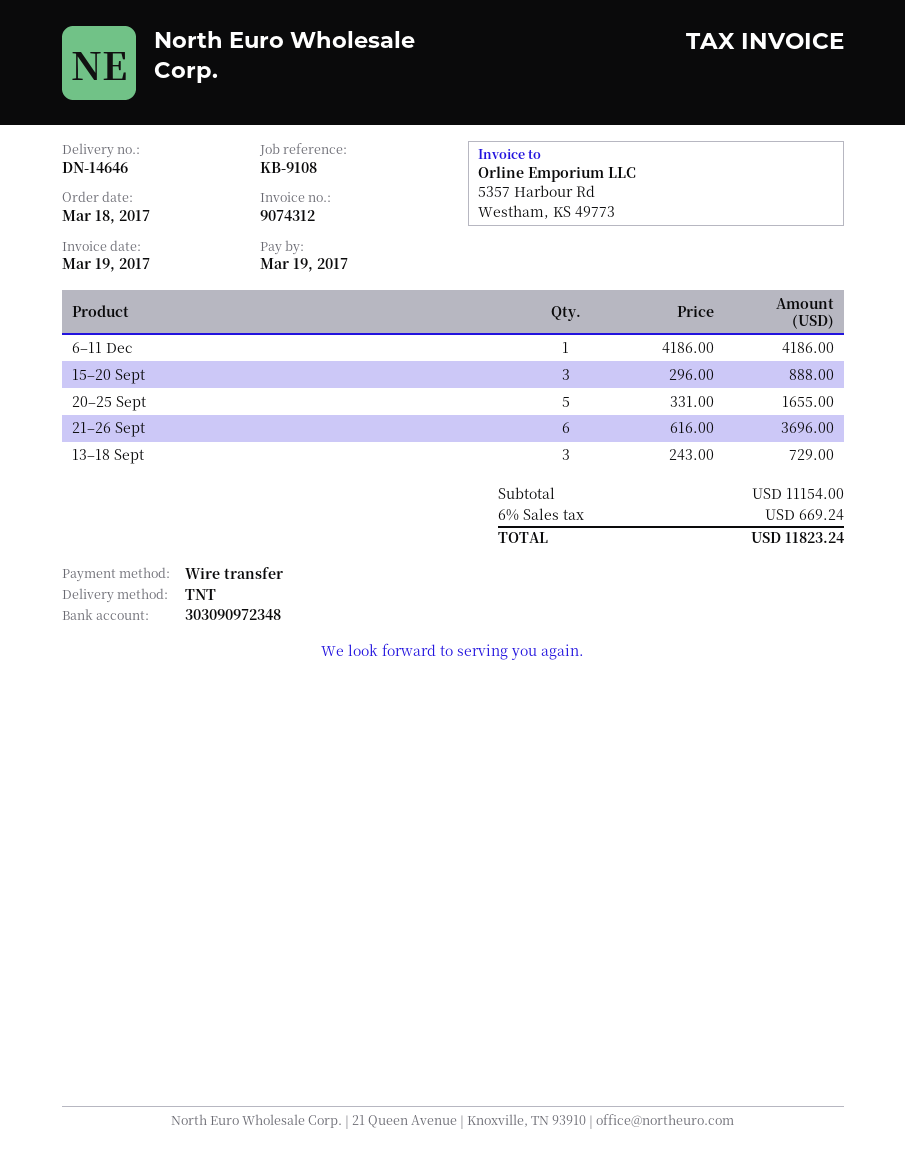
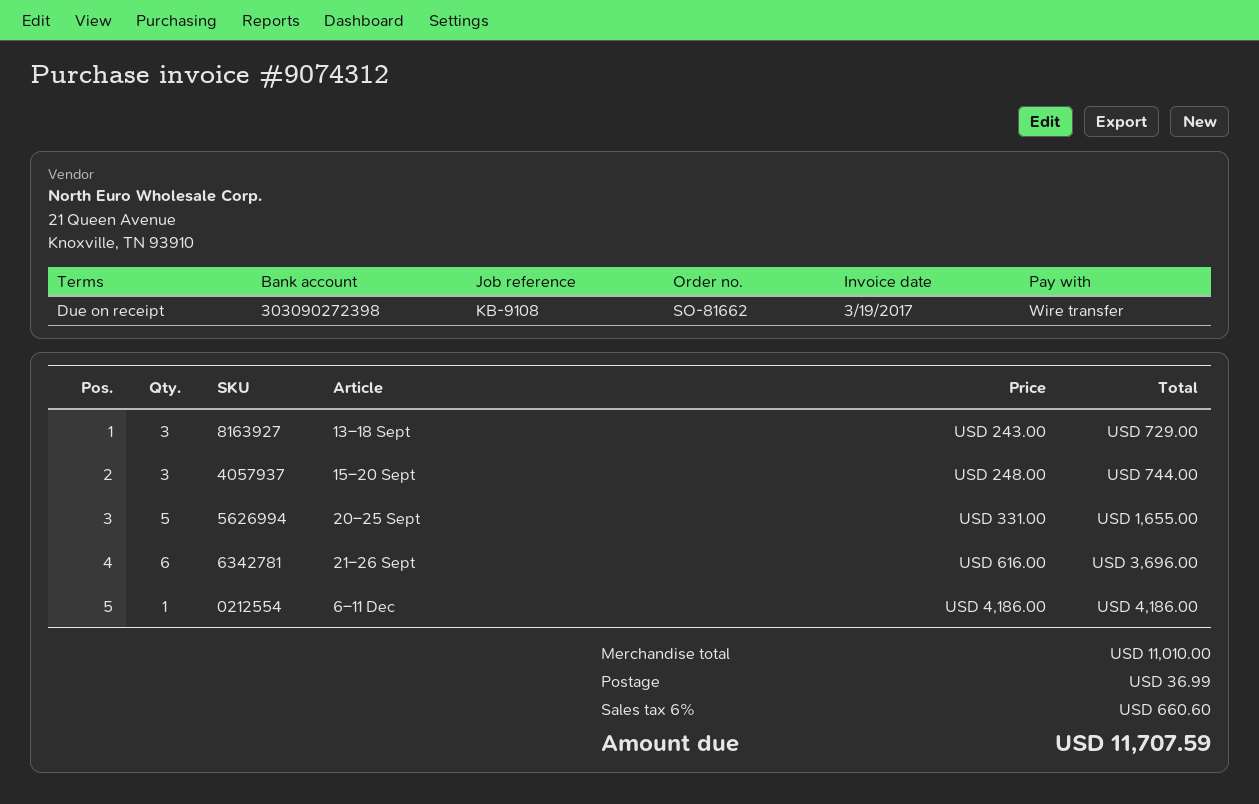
bank account: 303090972348 -> 303090272398
15–20 Sept: 3 x 296.00 = 888.00 -> 3 x 248.00 = 744.00
subtotal: 11154.00 -> 11010.00
shipping: none -> 36.99
tax: 6% = 669.24 -> 6% = 660.60
total: 11823.24 -> 11707.59

